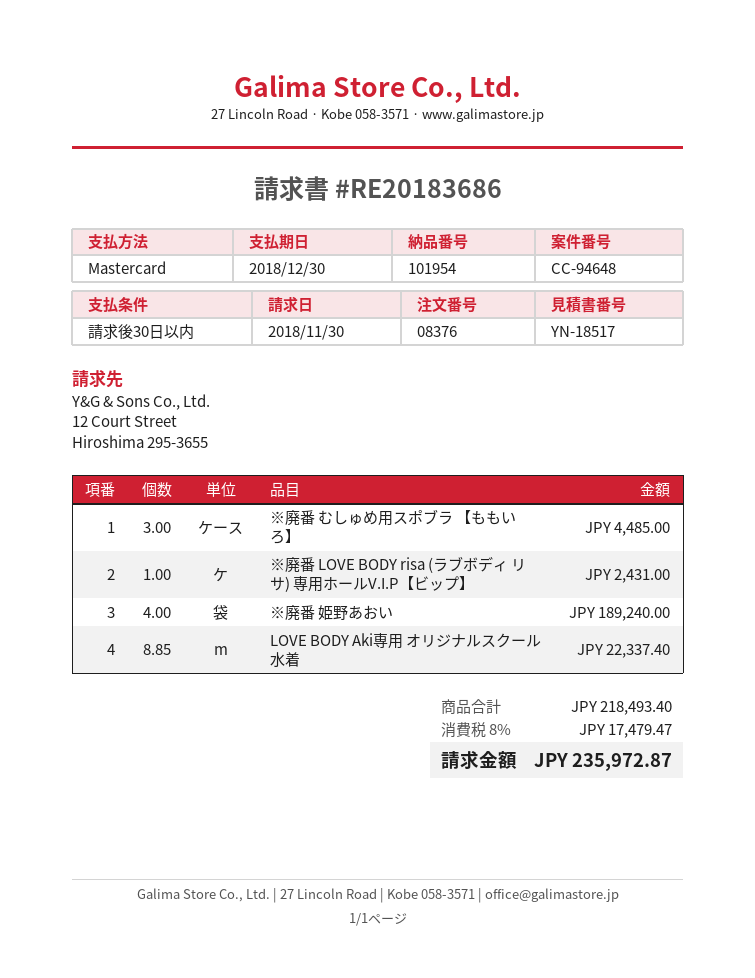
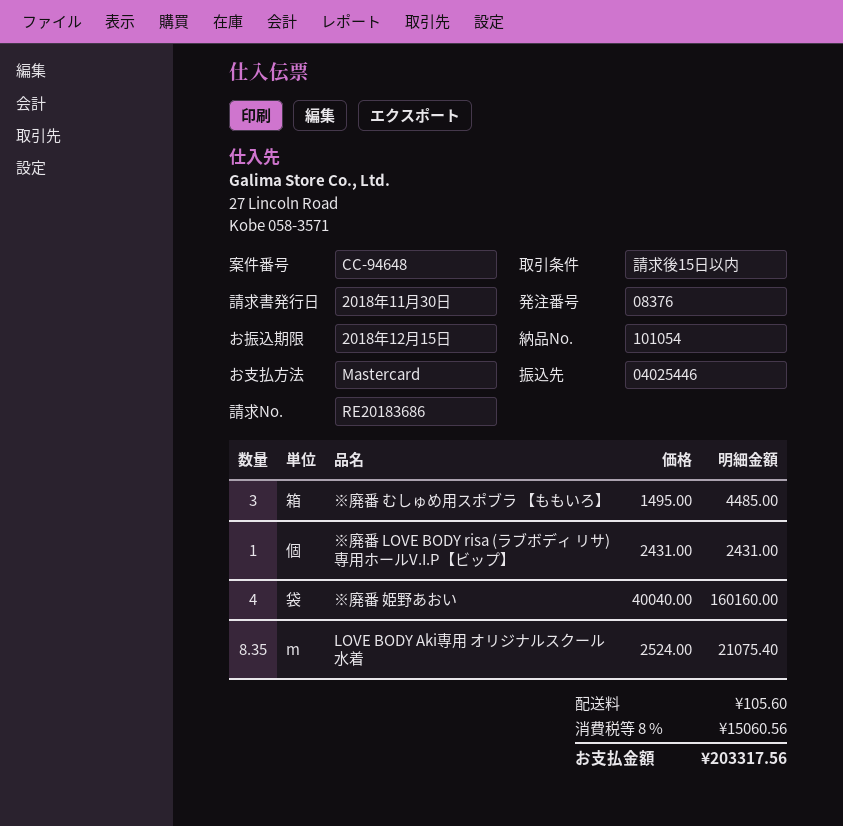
delivery note number: 101954 -> 101054
payment terms: 30 days -> 15 days
due date: 2018-12-30 -> 2018-12-15
※廃番 姫野あおい: 4 for 189240.00 -> 4 for 160160.00
LOVE BODY Aki専用 オリジナルスクール水着: 8.85 for 22337.40 -> 8.35 for 21075.40
shipping: none -> 105.60
tax: 8% = 17479.47 -> 8% = 15060.56
total: 235972.87 -> 203317.56

